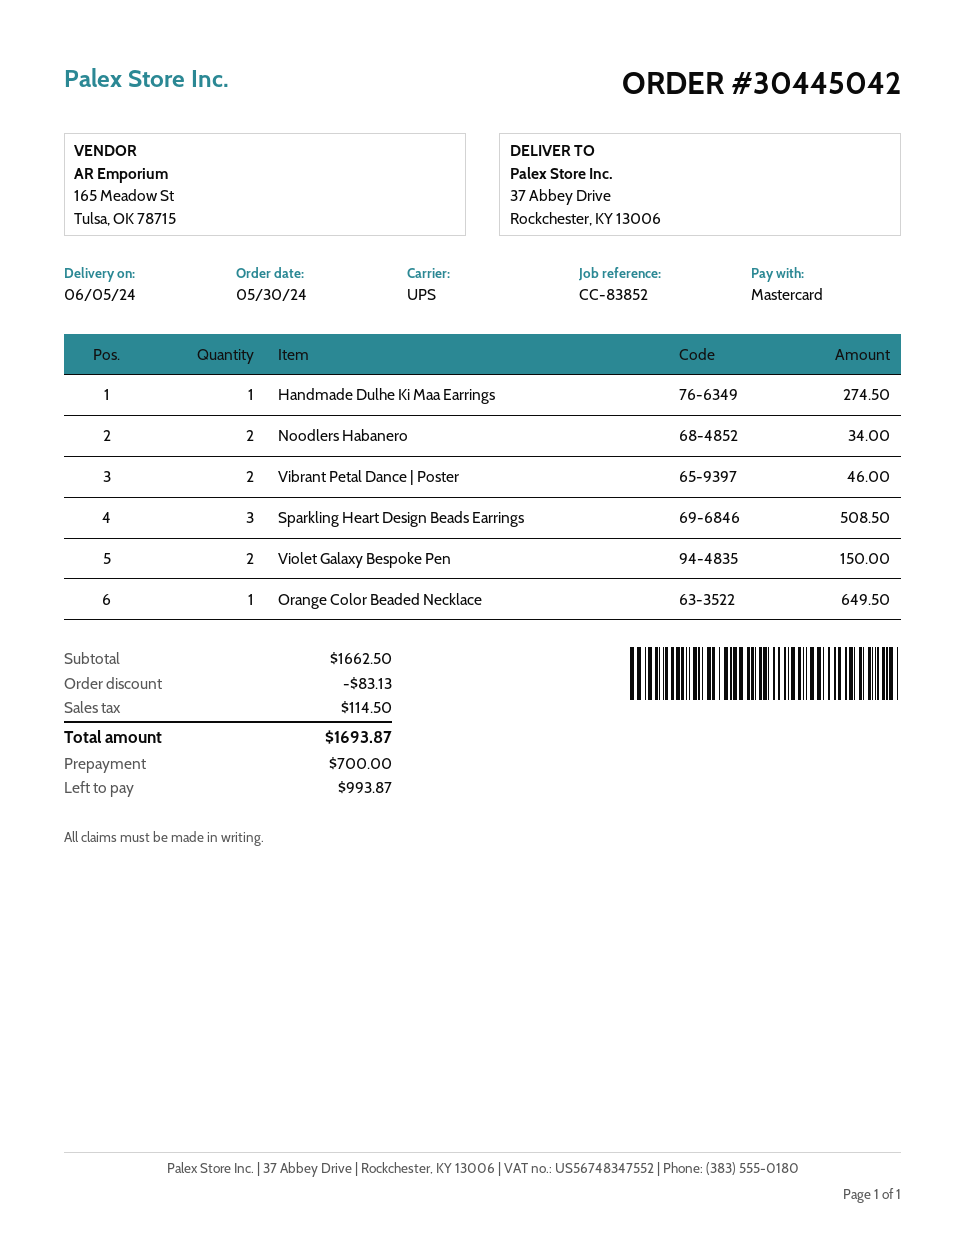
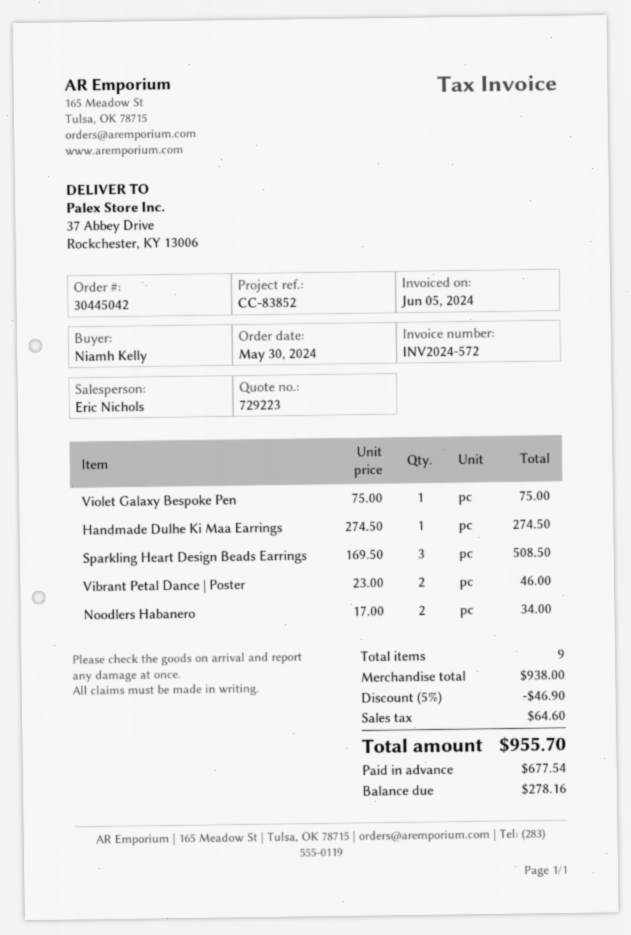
Violet Galaxy Bespoke Pen: 2 for 150.00 -> 1 for 75.00
Orange Color Beaded Necklace: 1 for 649.50 -> none
subtotal: 1662.50 -> 938.00
discount: 83.13 -> 46.90
tax: 114.50 -> 64.60
total: 1693.87 -> 955.70
deposit: 700.00 -> 677.54
balance: 993.87 -> 278.16

